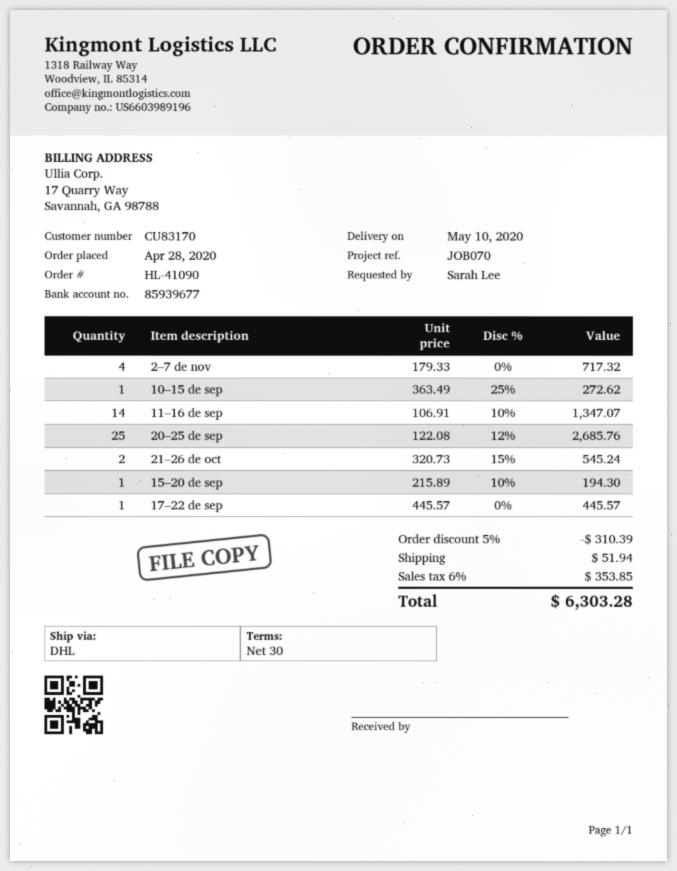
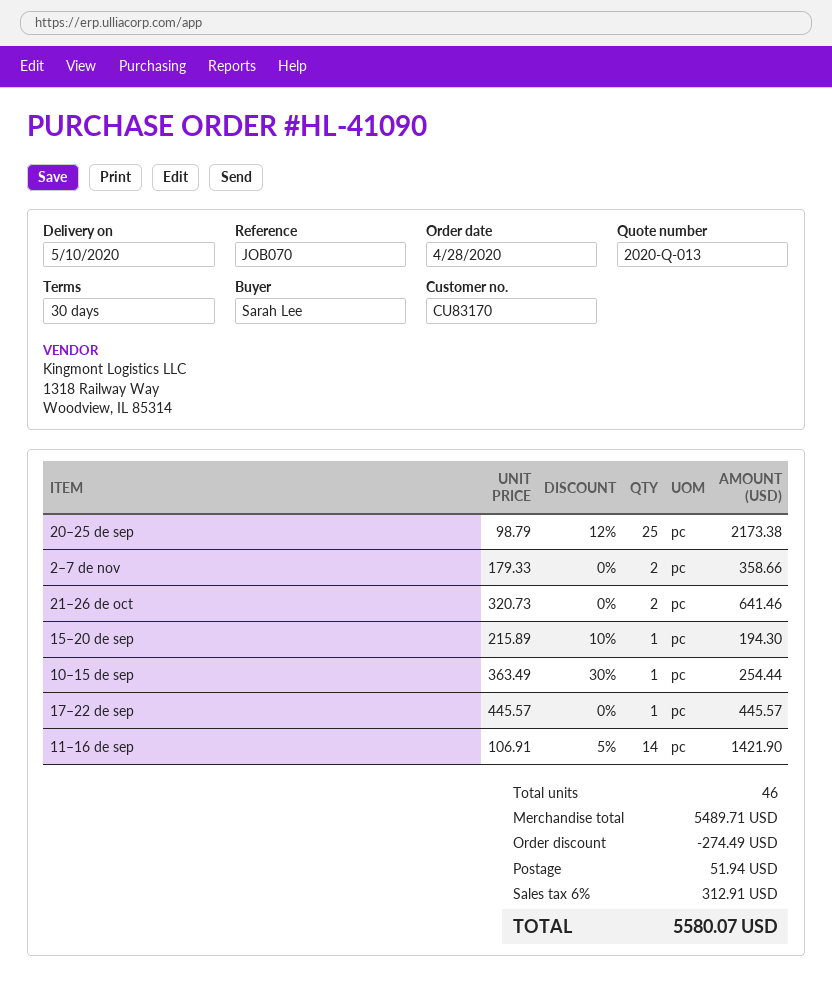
2–7 de nov: 4 x 179.33 = 717.32 -> 2 x 179.33 = 358.66
10–15 de sep: 1 x 363.49 - 25% = 272.62 -> 1 x 363.49 - 30% = 254.44
11–16 de sep: 14 x 106.91 - 10% = 1347.07 -> 14 x 106.91 - 5% = 1421.90
20–25 de sep: 25 x 122.08 - 12% = 2685.76 -> 25 x 98.79 - 12% = 2173.38
21–26 de oct: 2 x 320.73 - 15% = 545.24 -> 2 x 320.73 = 641.46
discount: 310.39 -> 274.49
tax: 6% = 353.85 -> 6% = 312.91
total: 6303.28 -> 5580.07

